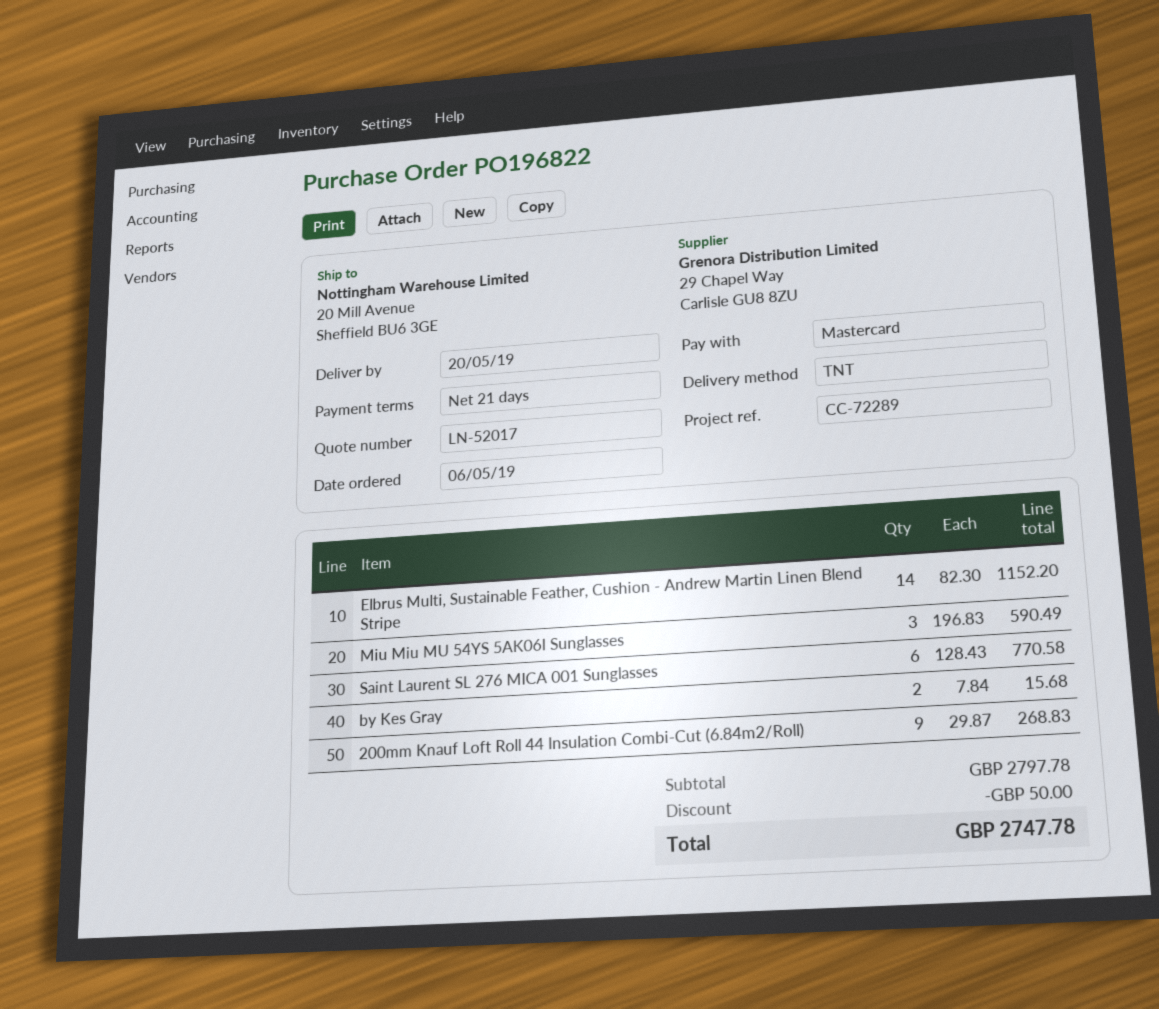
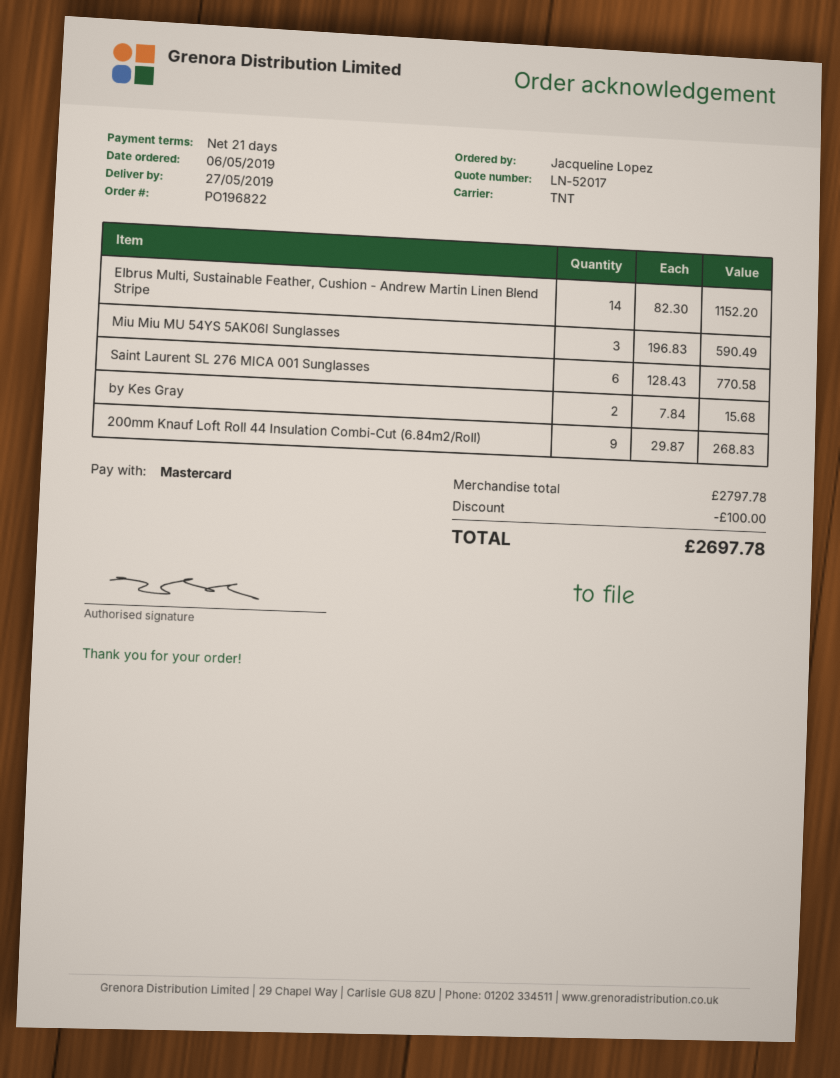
delivery date: 2019-05-20 -> 2019-05-27
discount: 50.00 -> 100.00
total: 2747.78 -> 2697.78

